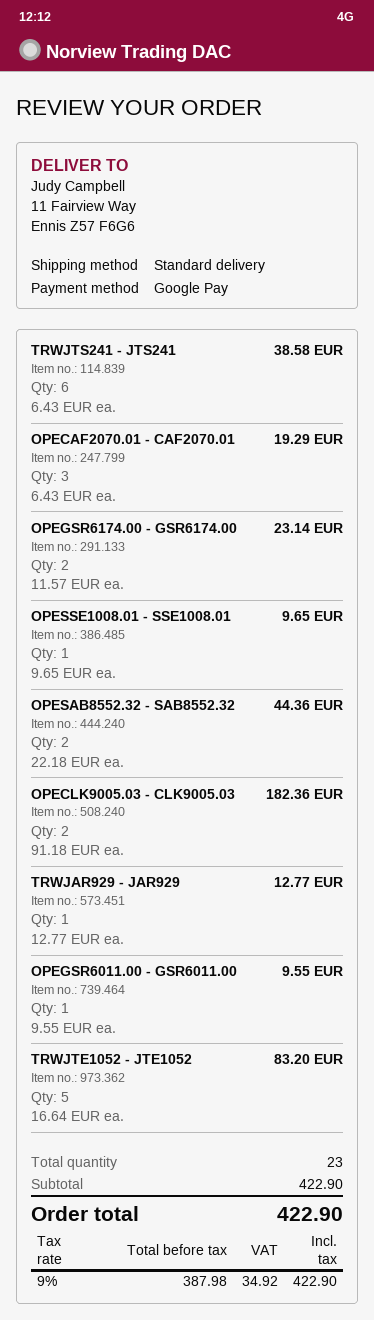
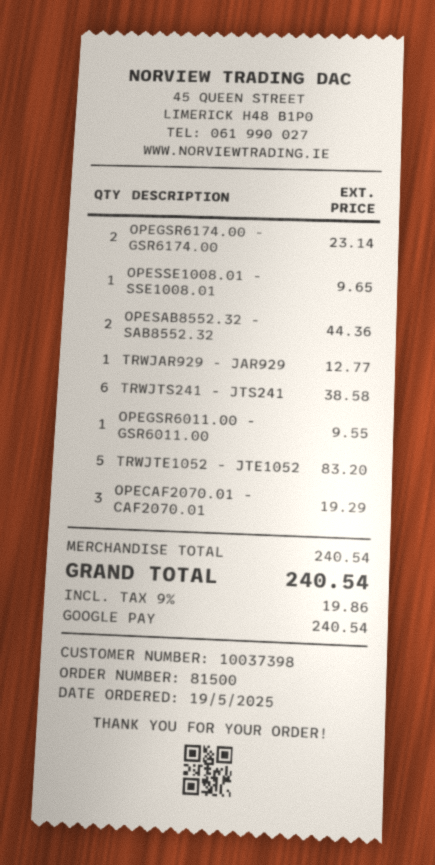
OPECLK9005.03 - CLK9005.03: 2 for 182.36 -> none
subtotal: 422.90 -> 240.54
tax: 9% = 34.92 -> 9% = 19.86
total: 422.90 -> 240.54

